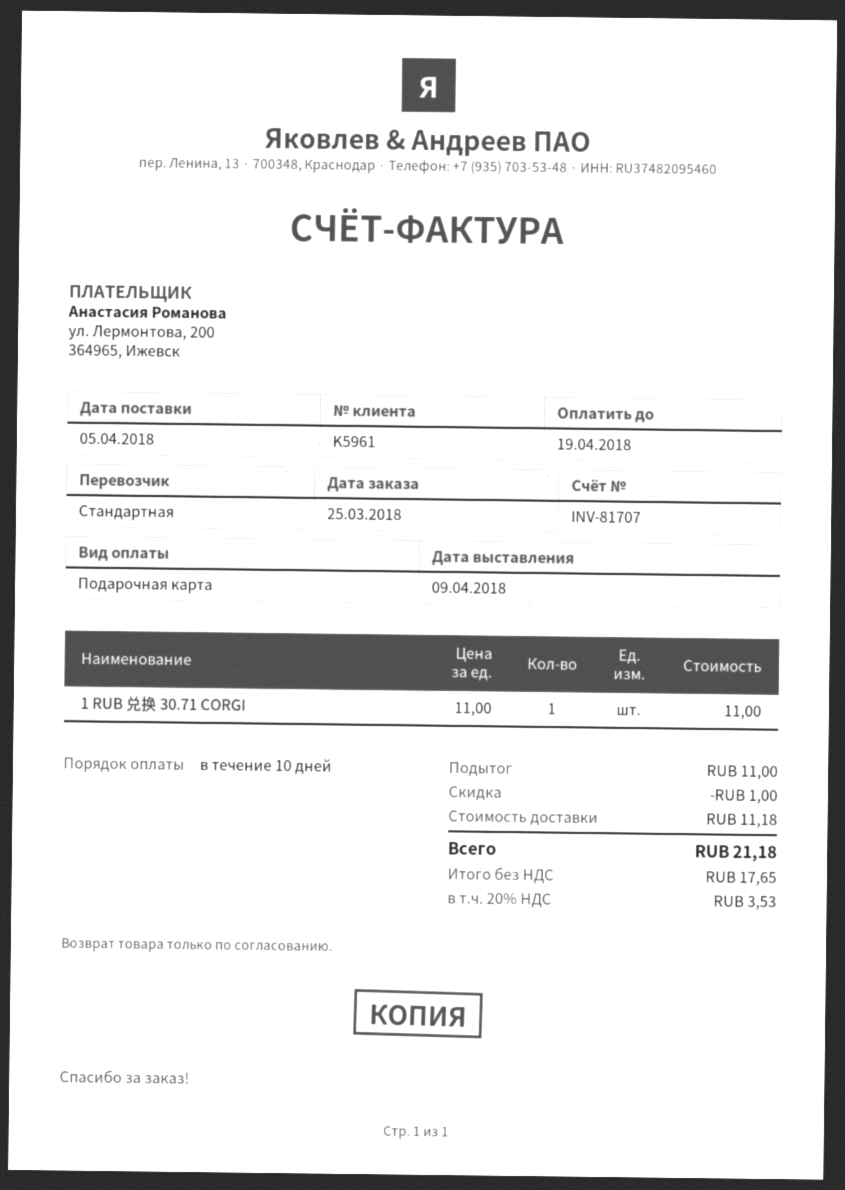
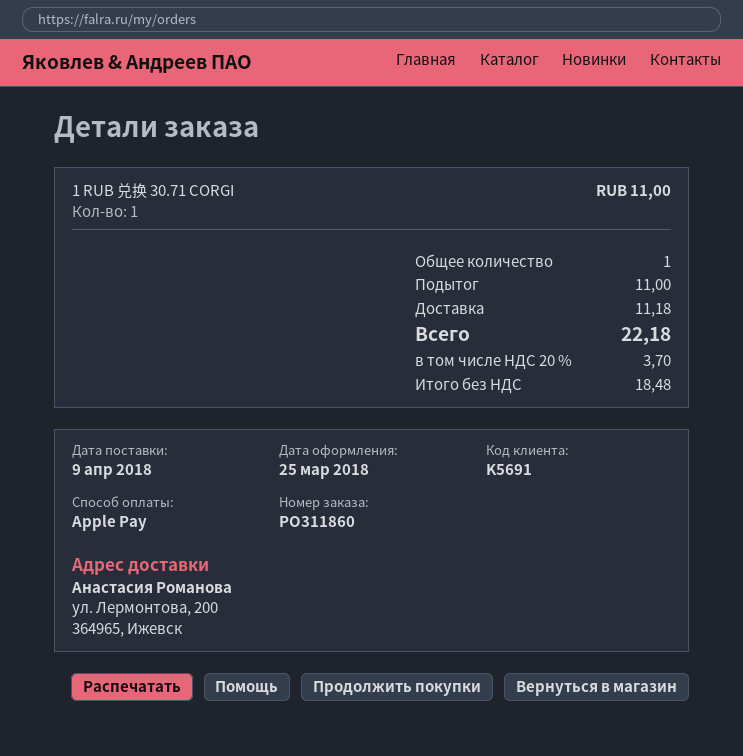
delivery date: 2018-04-05 -> 2018-04-09
customer number: K5961 -> K5691
payment method: gift card -> Apple Pay
discount: 1.00 -> none
net: 17.65 -> 18.48
tax: 20% = 3.53 -> 20% = 3.70
total: 21.18 -> 22.18

